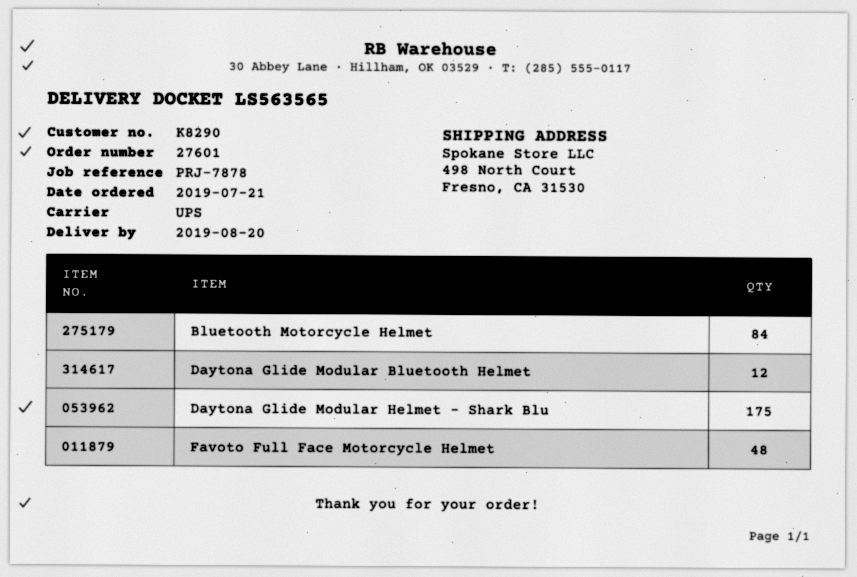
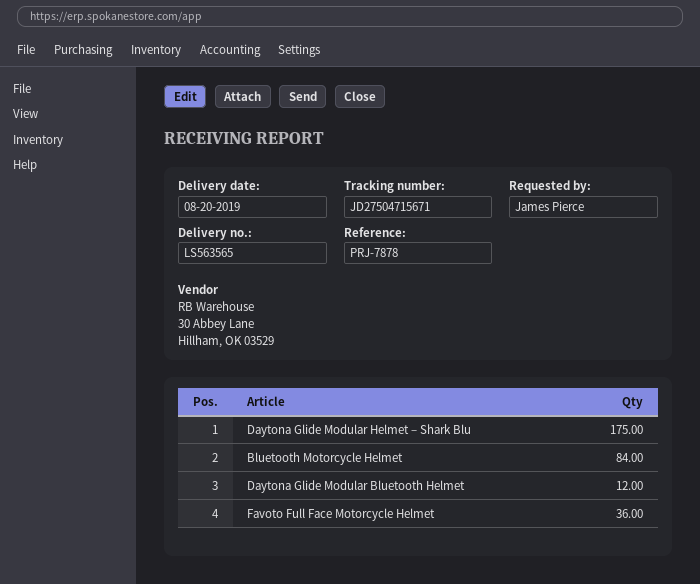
Favoto Full Face Motorcycle Helmet: 48 -> 36

